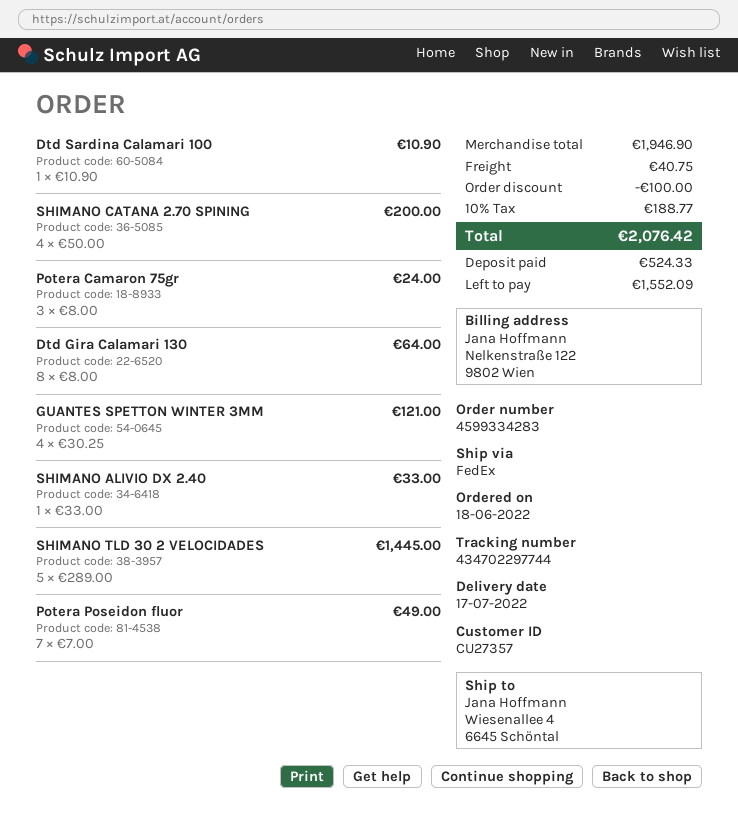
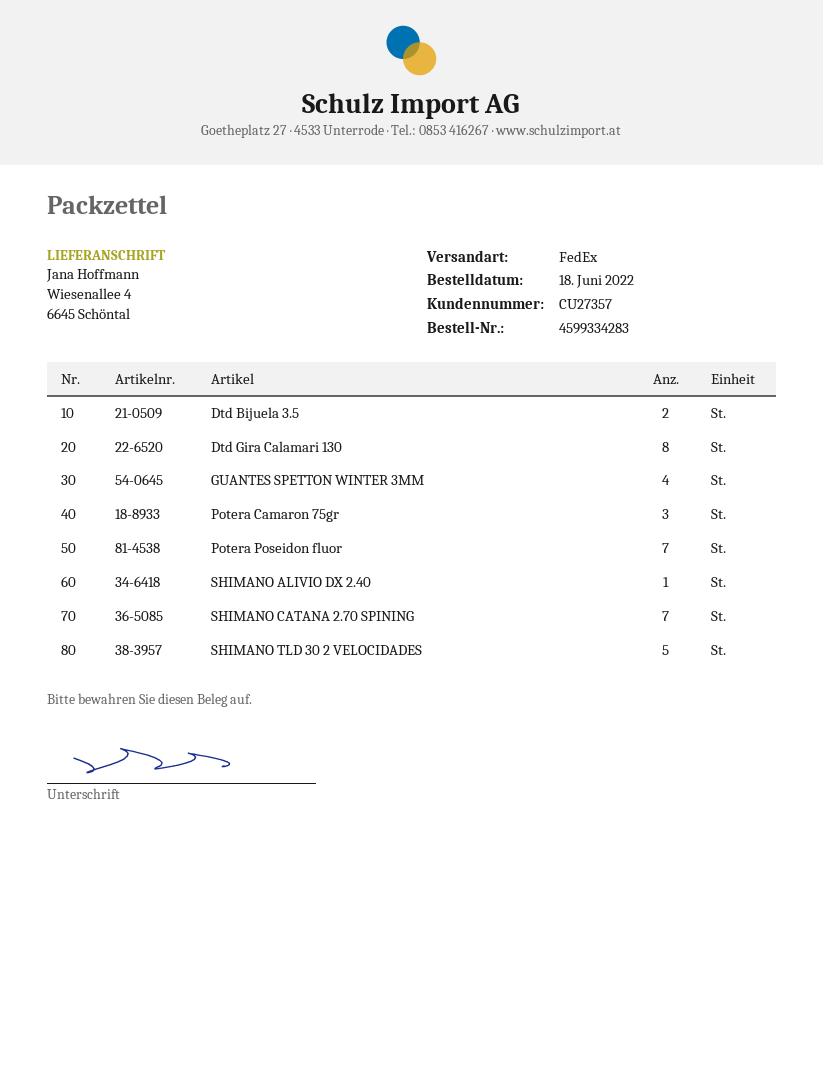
Dtd Sardina Calamari 100: 1 -> none
SHIMANO CATANA 2.70 SPINING: 4 -> 7
Dtd Bijuela 3.5: none -> 2

